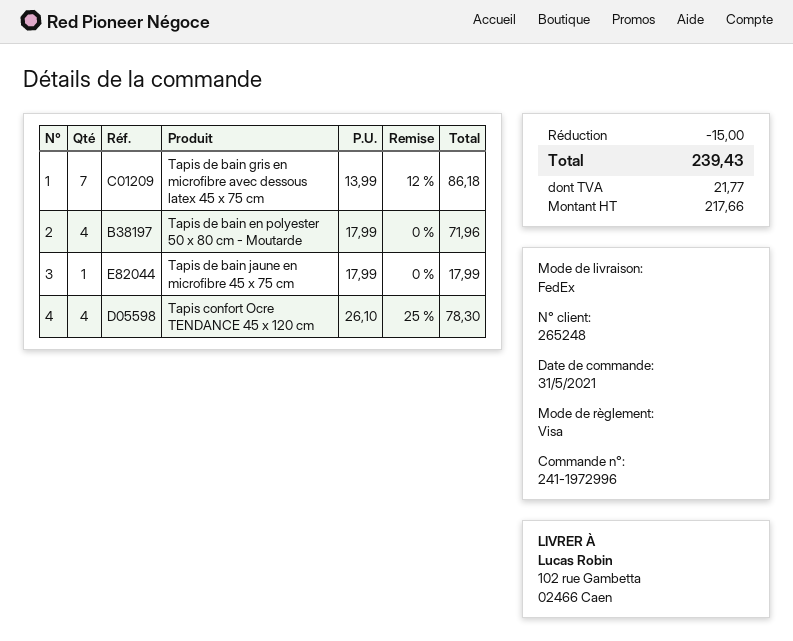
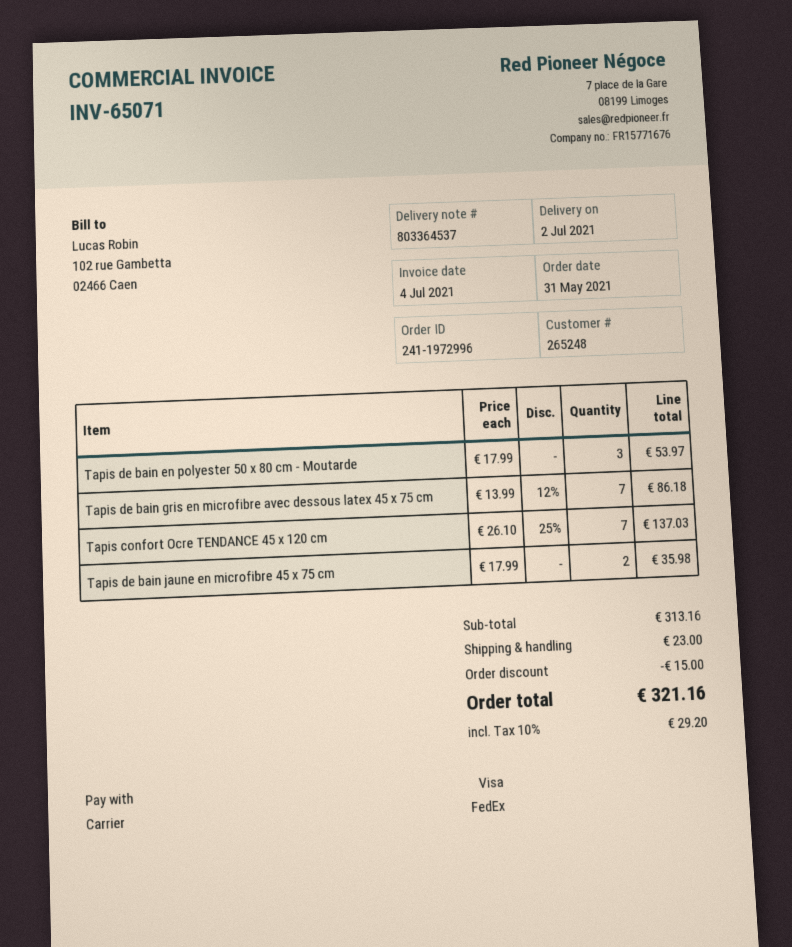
Tapis de bain en polyester 50 x 80 cm - Moutarde: 4 x 17.99 = 71.96 -> 3 x 17.99 = 53.97
Tapis de bain jaune en microfibre 45 x 75 cm: 1 x 17.99 = 17.99 -> 2 x 17.99 = 35.98
Tapis confort Ocre TENDANCE 45 x 120 cm: 4 x 26.10 - 25% = 78.30 -> 7 x 26.10 - 25% = 137.03
shipping: none -> 23.00
tax: 21.77 -> 29.20
total: 239.43 -> 321.16

